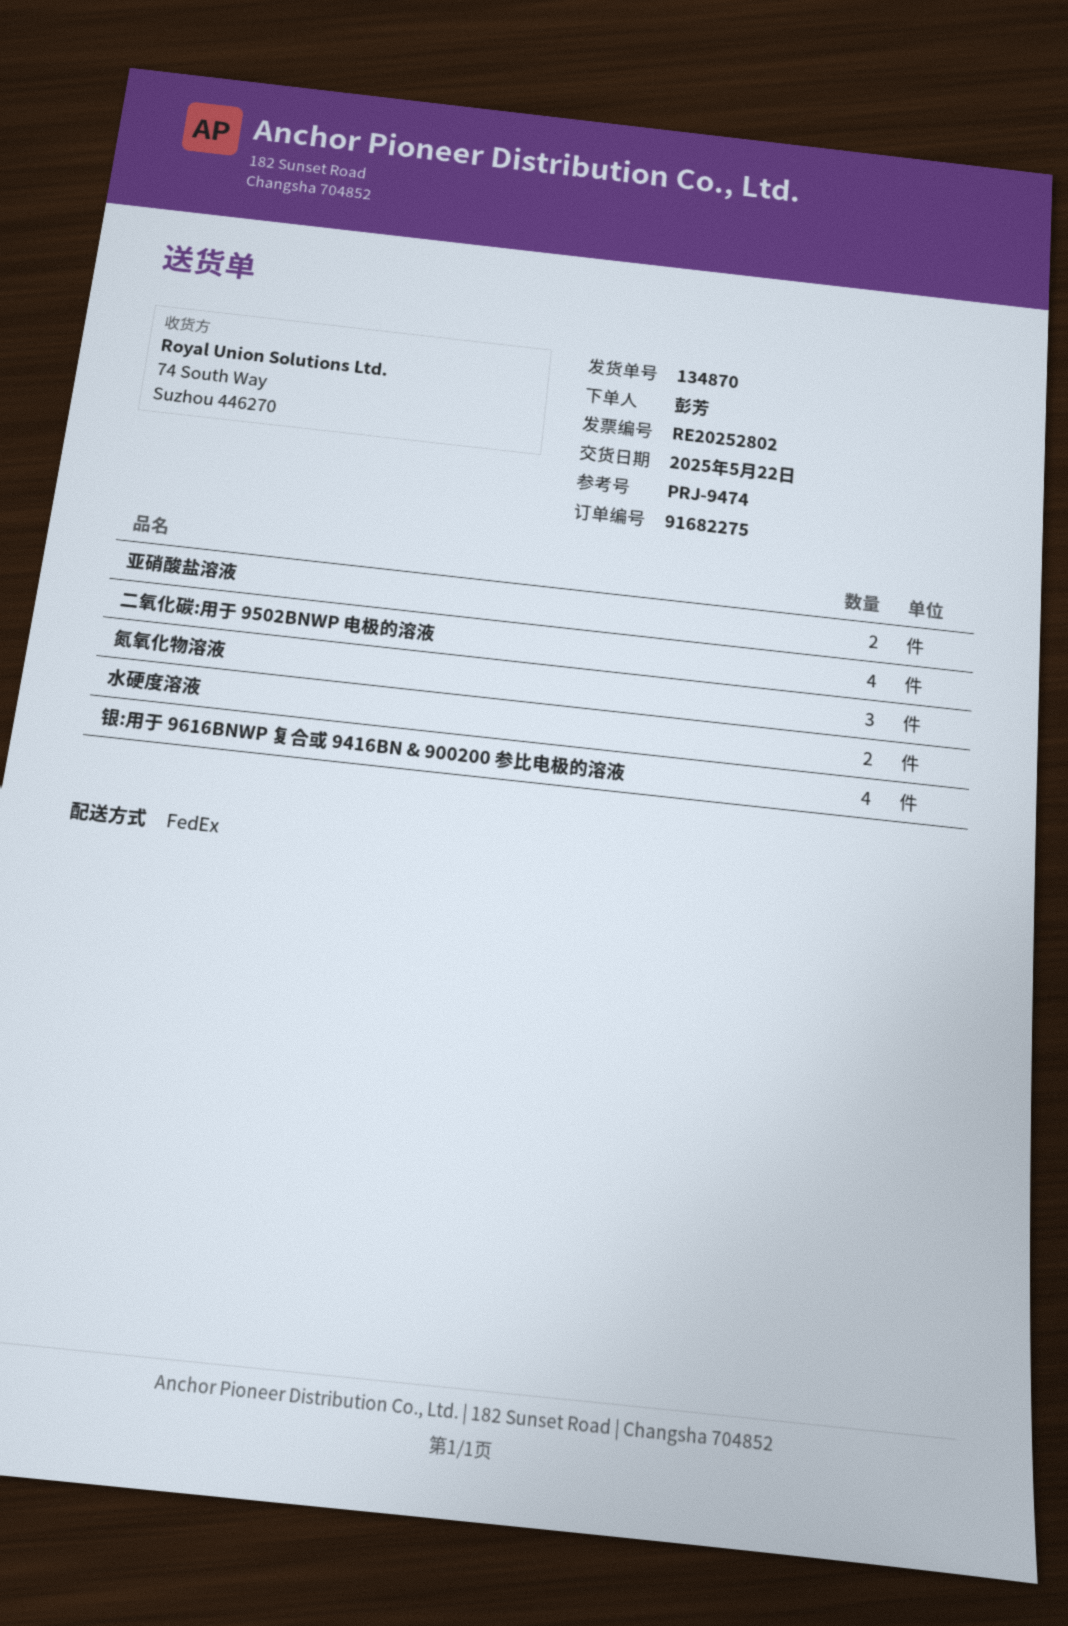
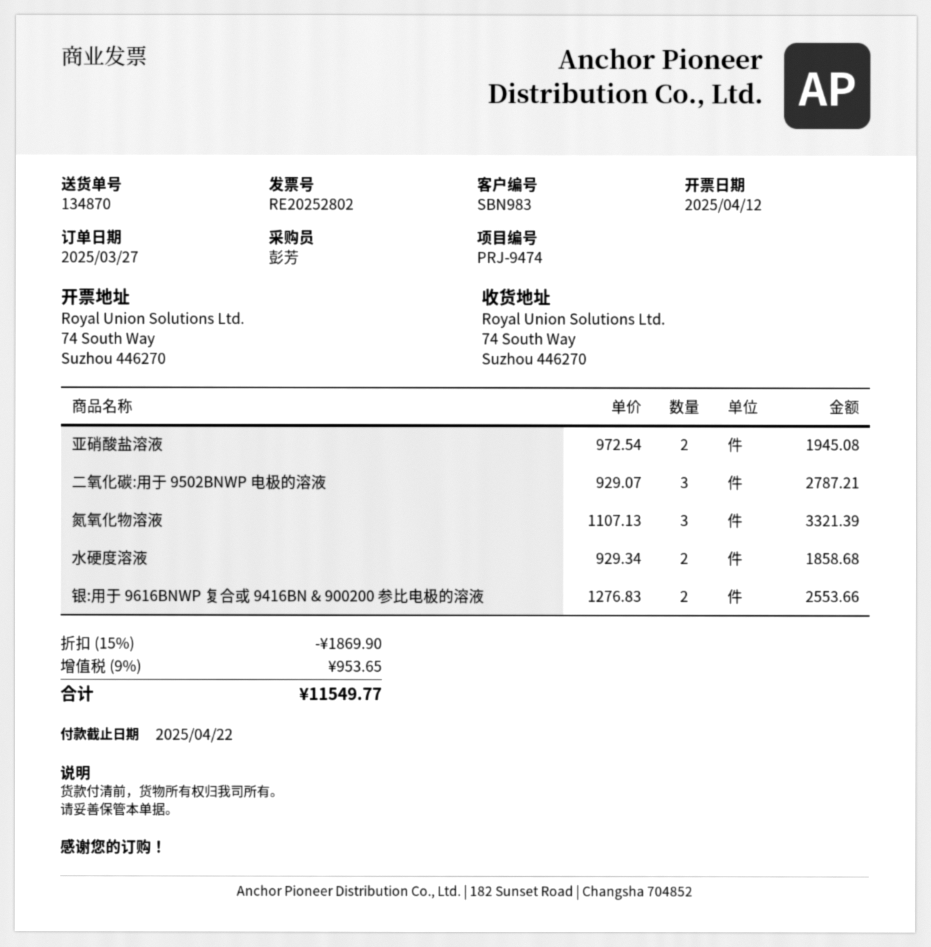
二氧化碳:用于 9502BNWP 电极的溶液: 4 -> 3
银:用于 9616BNWP 复合或 9416BN & 900200 参比电极的溶液: 4 -> 2

